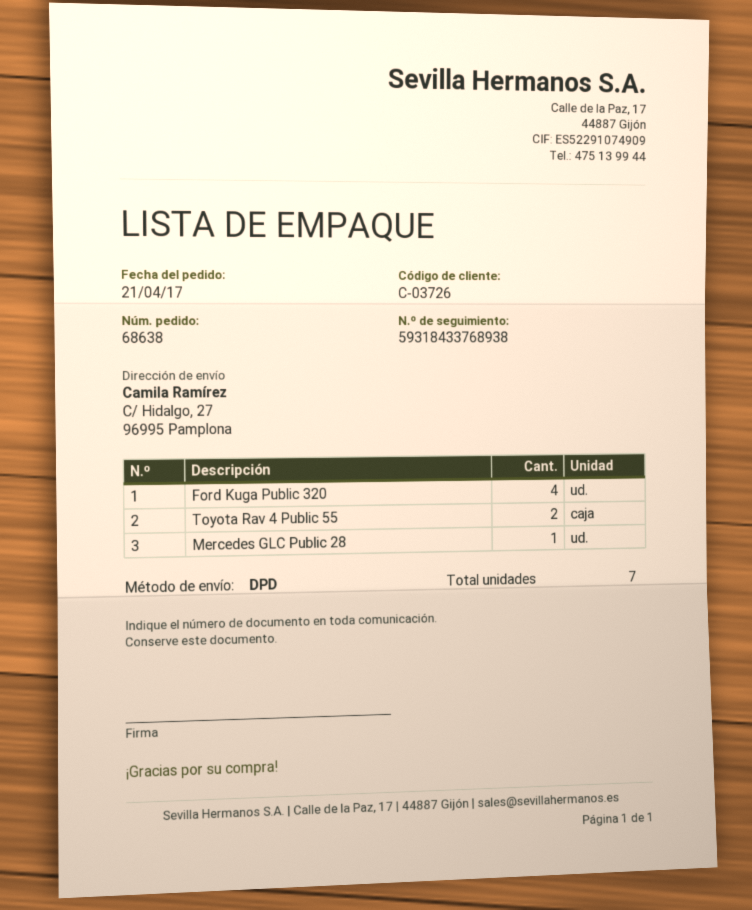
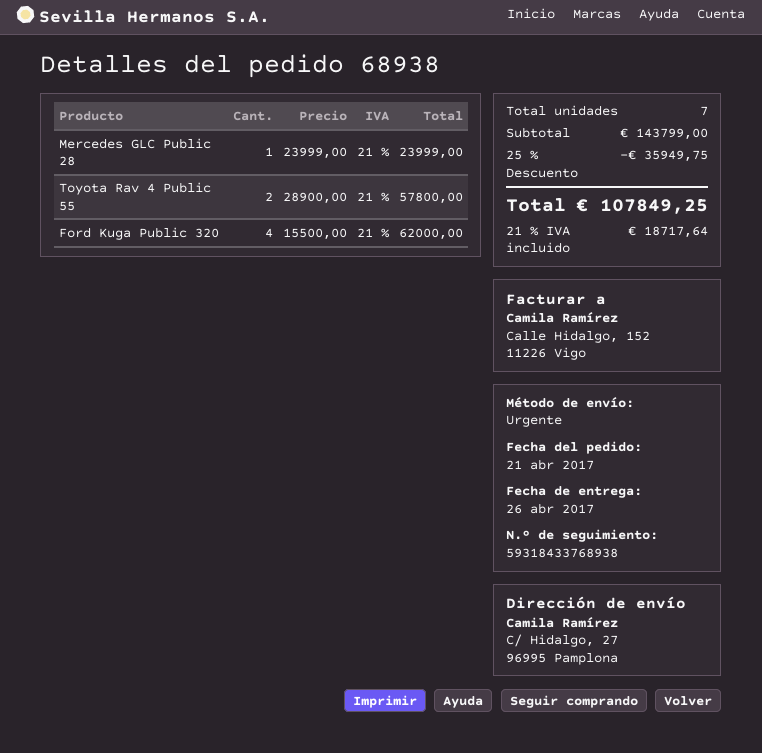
order number: 68638 -> 68938
shipping method: DPD -> express

